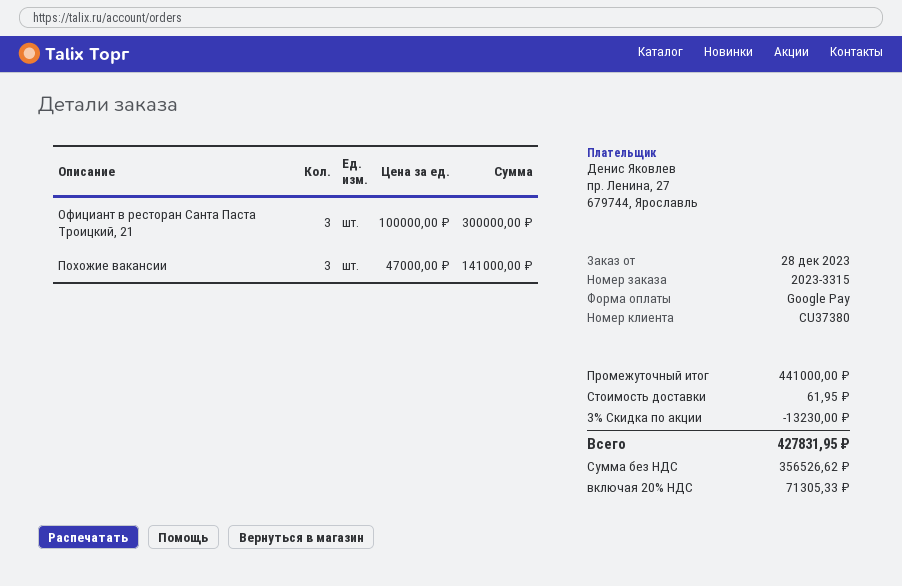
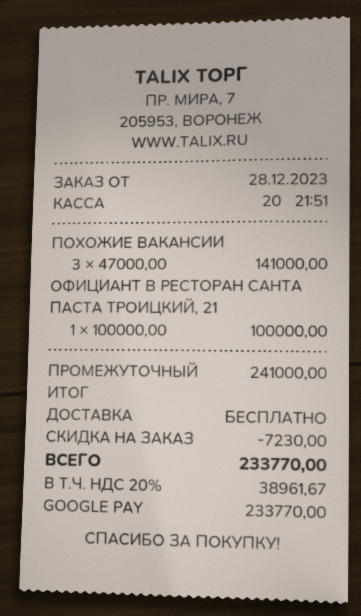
Официант в ресторан Санта Паста Троицкий, 21: 3 x 100000.00 = 300000.00 -> 1 x 100000.00 = 100000.00
subtotal: 441000.00 -> 241000.00
discount: 13230.00 -> 7230.00
shipping: 61.95 -> 0.00
tax: 20% = 71305.33 -> 20% = 38961.67
total: 427831.95 -> 233770.00

